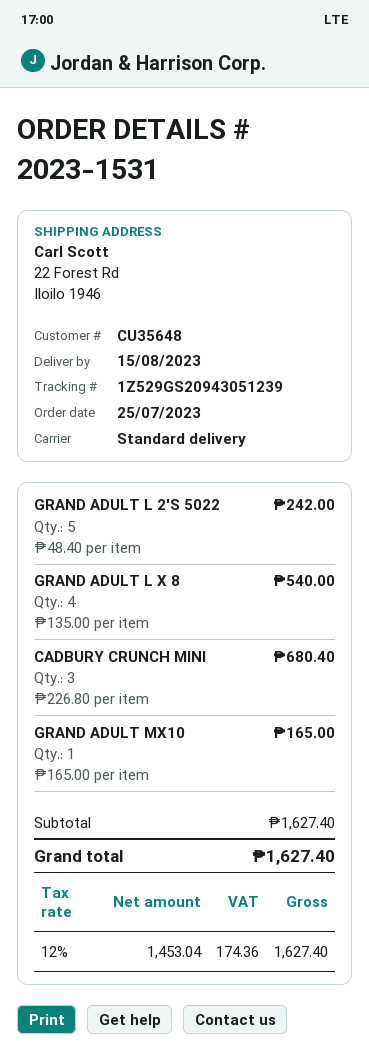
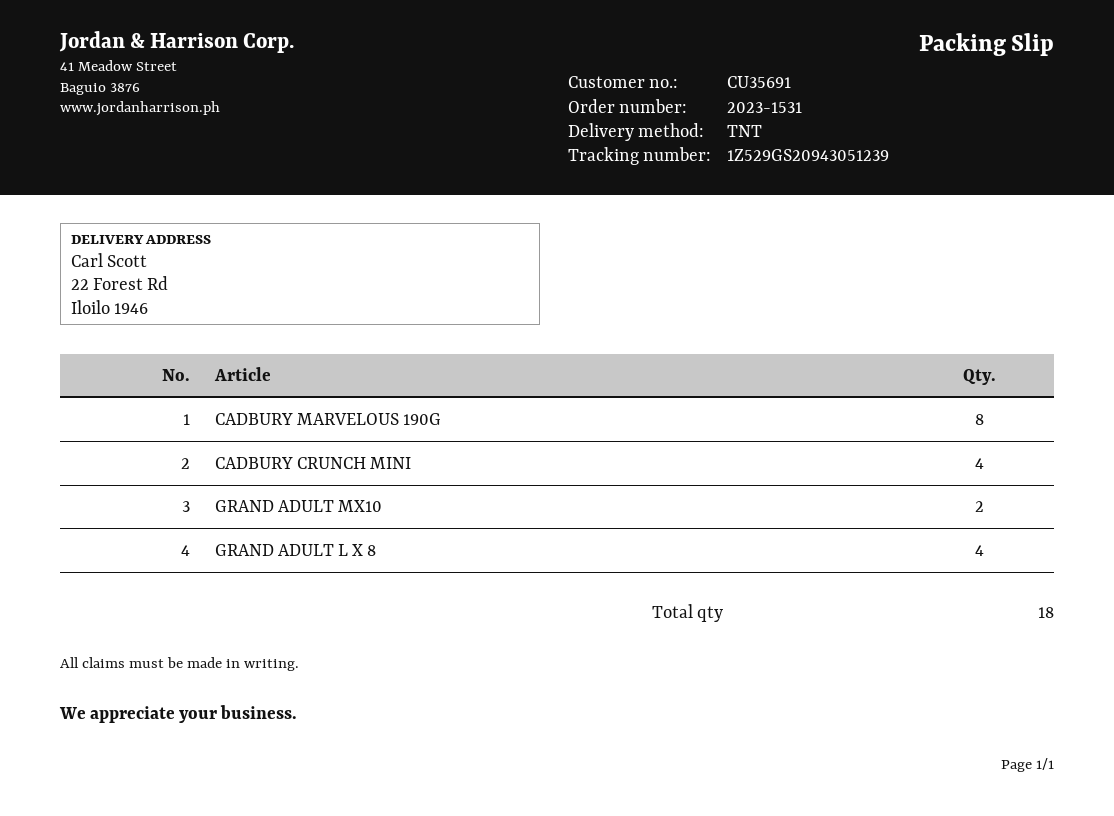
customer number: CU35648 -> CU35691
shipping method: standard -> TNT
GRAND ADULT L 2'S 5022: 5 -> none
CADBURY CRUNCH MINI: 3 -> 4
GRAND ADULT MX10: 1 -> 2
CADBURY MARVELOUS 190G: none -> 8

